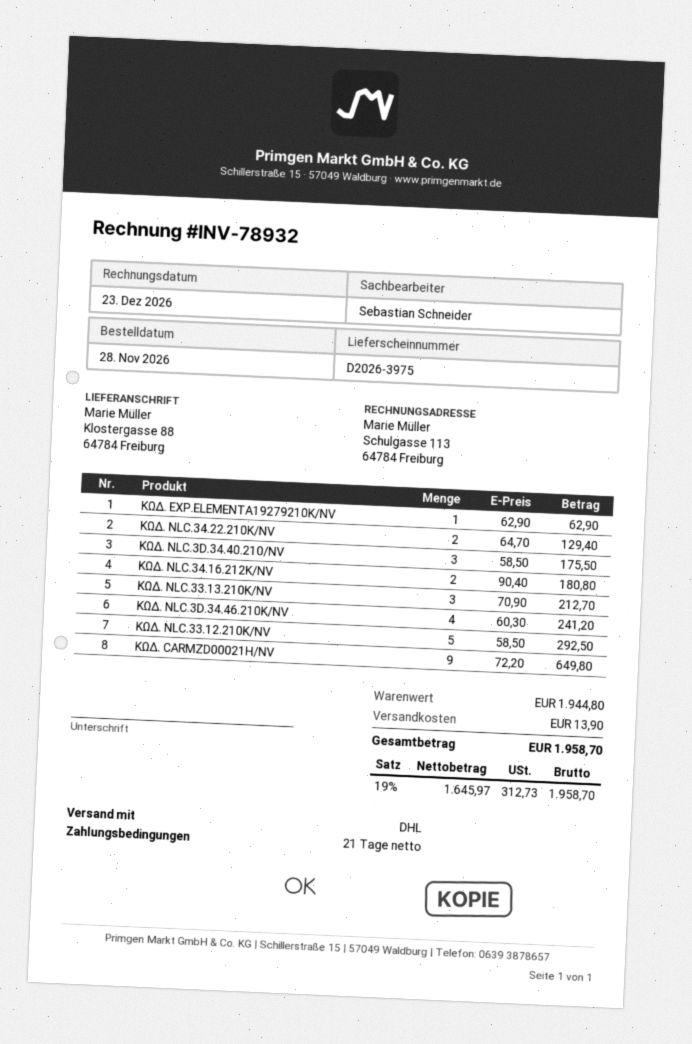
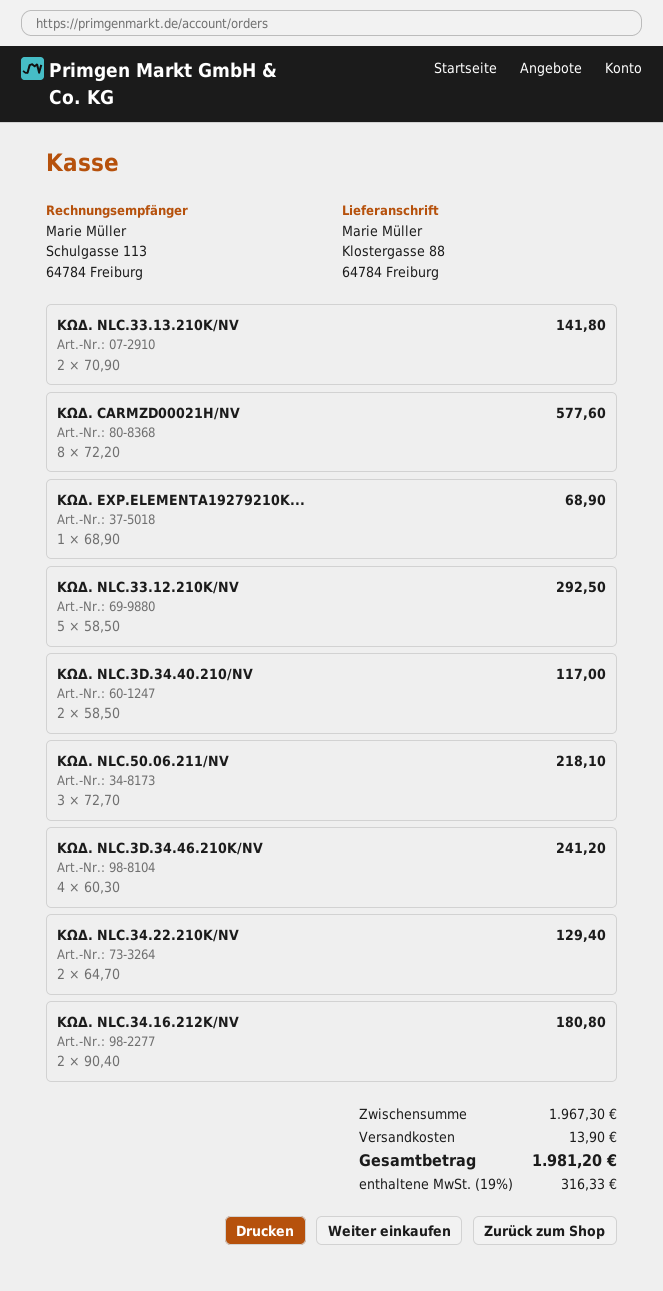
ΚΩΔ. EXP.ELEMENTA19279210K/NV: 1 x 62.90 = 62.90 -> 1 x 68.90 = 68.90
ΚΩΔ. NLC.3D.34.40.210/NV: 3 x 58.50 = 175.50 -> 2 x 58.50 = 117.00
ΚΩΔ. NLC.33.13.210K/NV: 3 x 70.90 = 212.70 -> 2 x 70.90 = 141.80
ΚΩΔ. CARMZD00021H/NV: 9 x 72.20 = 649.80 -> 8 x 72.20 = 577.60
ΚΩΔ. NLC.50.06.211/NV: none -> 3 x 72.70 = 218.10
subtotal: 1944.80 -> 1967.30
tax: 19% = 312.73 -> 19% = 316.33
total: 1958.70 -> 1981.20

